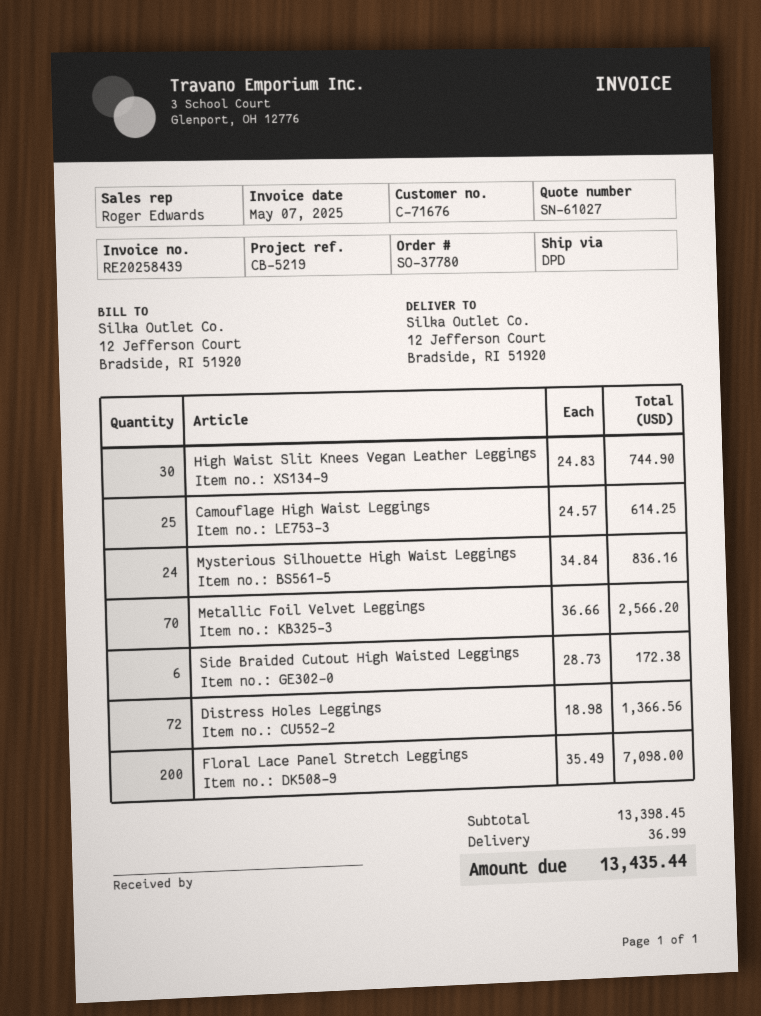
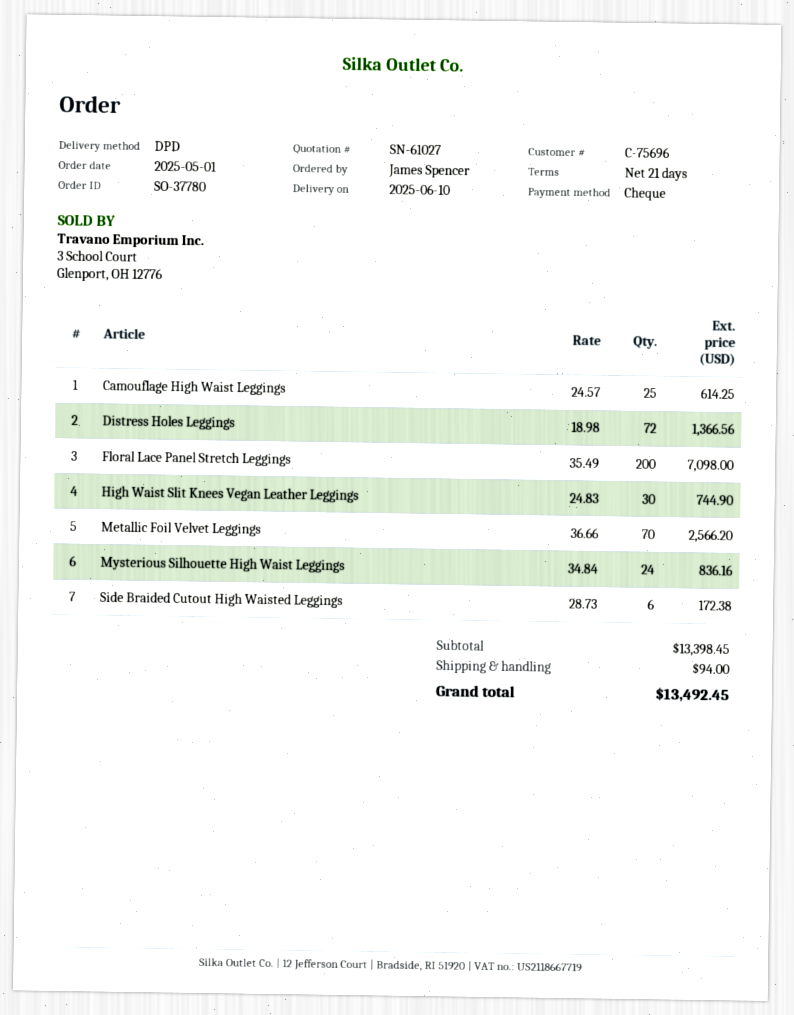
customer number: C-71676 -> C-75696
shipping: 36.99 -> 94.00
total: 13435.44 -> 13492.45

